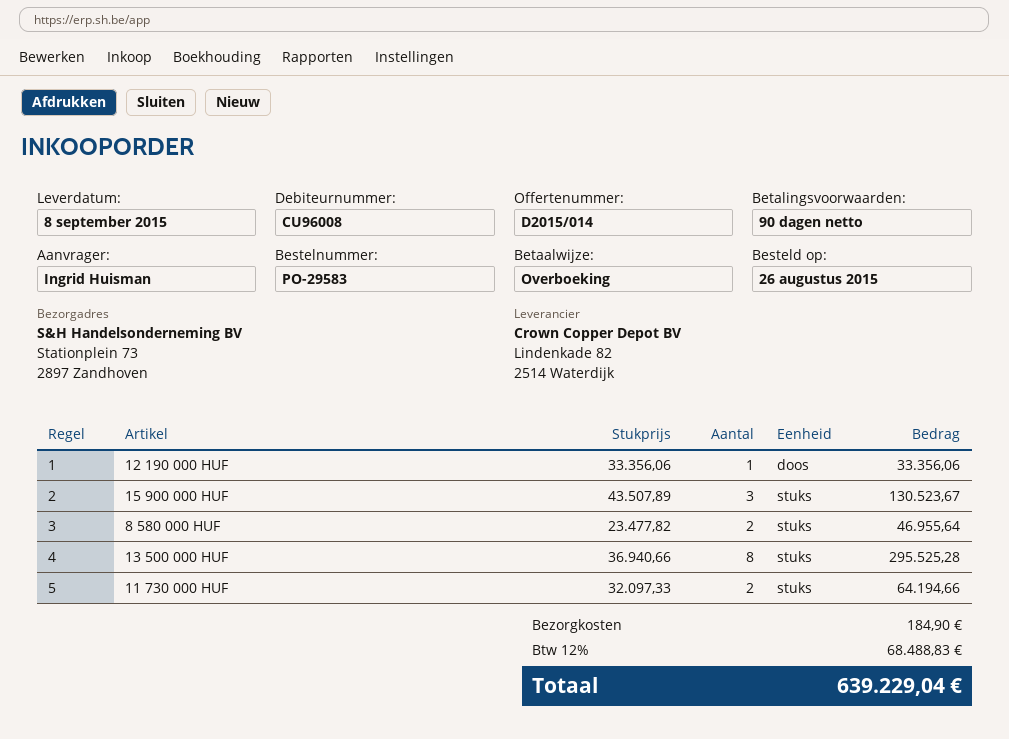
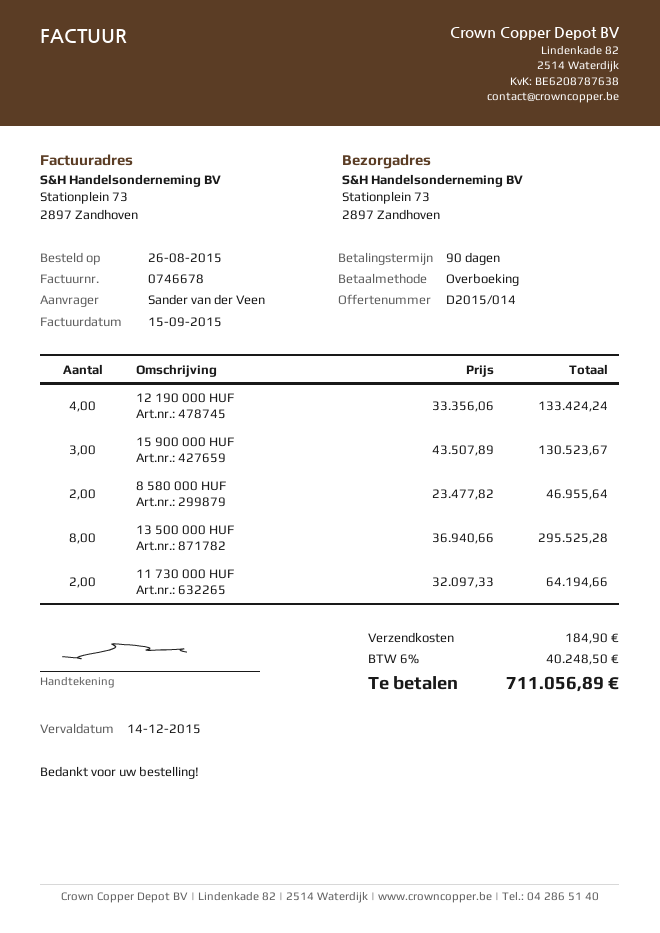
ordered by: Ingrid Huisman -> Sander van der Veen
12 190 000 HUF: 1 x 33356.06 = 33356.06 -> 4 x 33356.06 = 133424.24
tax: 12% = 68488.83 -> 6% = 40248.50
total: 639229.04 -> 711056.89

